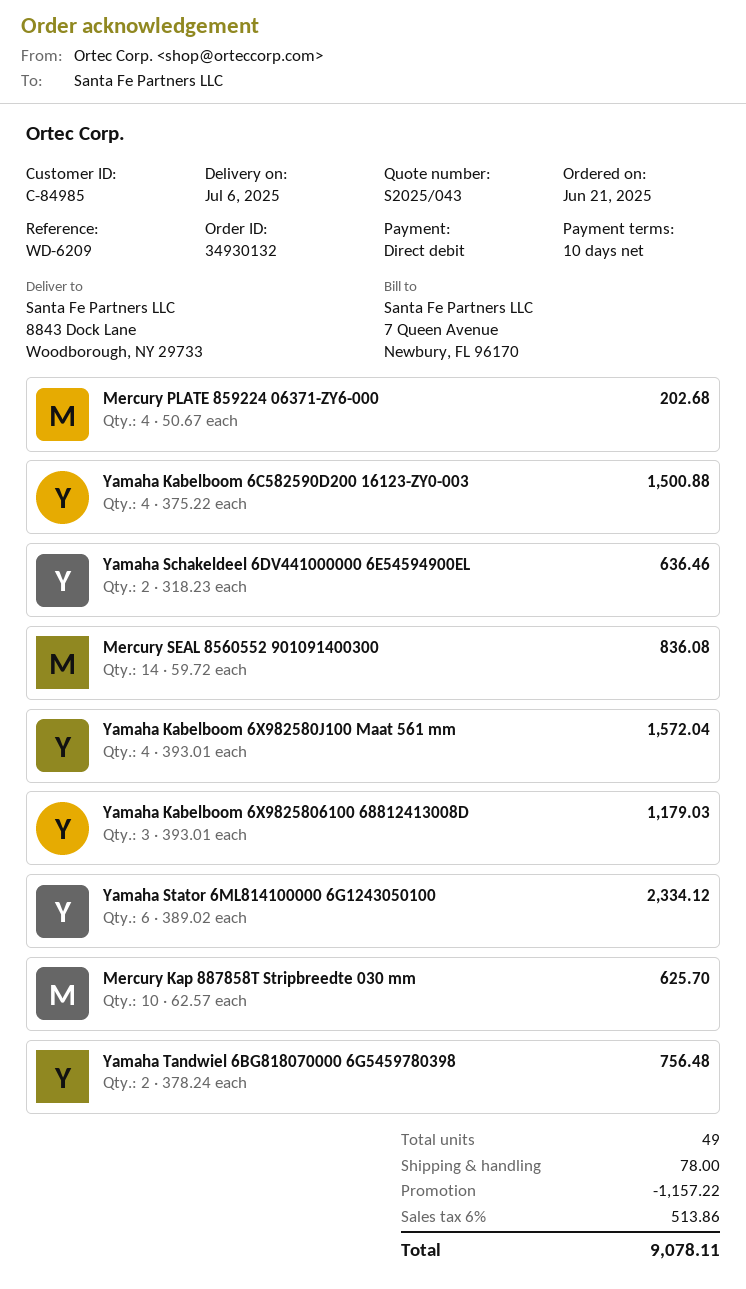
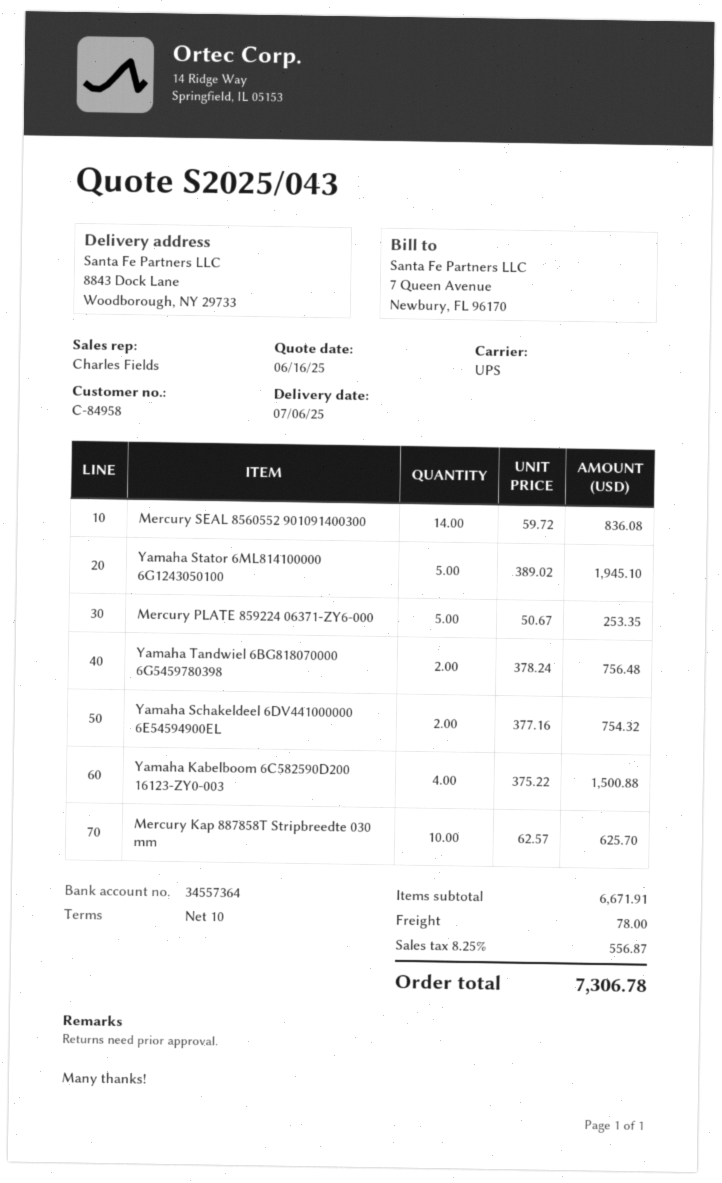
customer number: C-84985 -> C-84958
Mercury PLATE 859224 06371-ZY6-000: 4 x 50.67 = 202.68 -> 5 x 50.67 = 253.35
Yamaha Schakeldeel 6DV441000000 6E54594900EL: 2 x 318.23 = 636.46 -> 2 x 377.16 = 754.32
Yamaha Kabelboom 6X982580J100 Maat 561 mm: 4 x 393.01 = 1572.04 -> none
Yamaha Kabelboom 6X9825806100 68812413008D: 3 x 393.01 = 1179.03 -> none
Yamaha Stator 6ML814100000 6G1243050100: 6 x 389.02 = 2334.12 -> 5 x 389.02 = 1945.10
discount: 1157.22 -> none
tax: 6% = 513.86 -> 8.25% = 556.87
total: 9078.11 -> 7306.78

